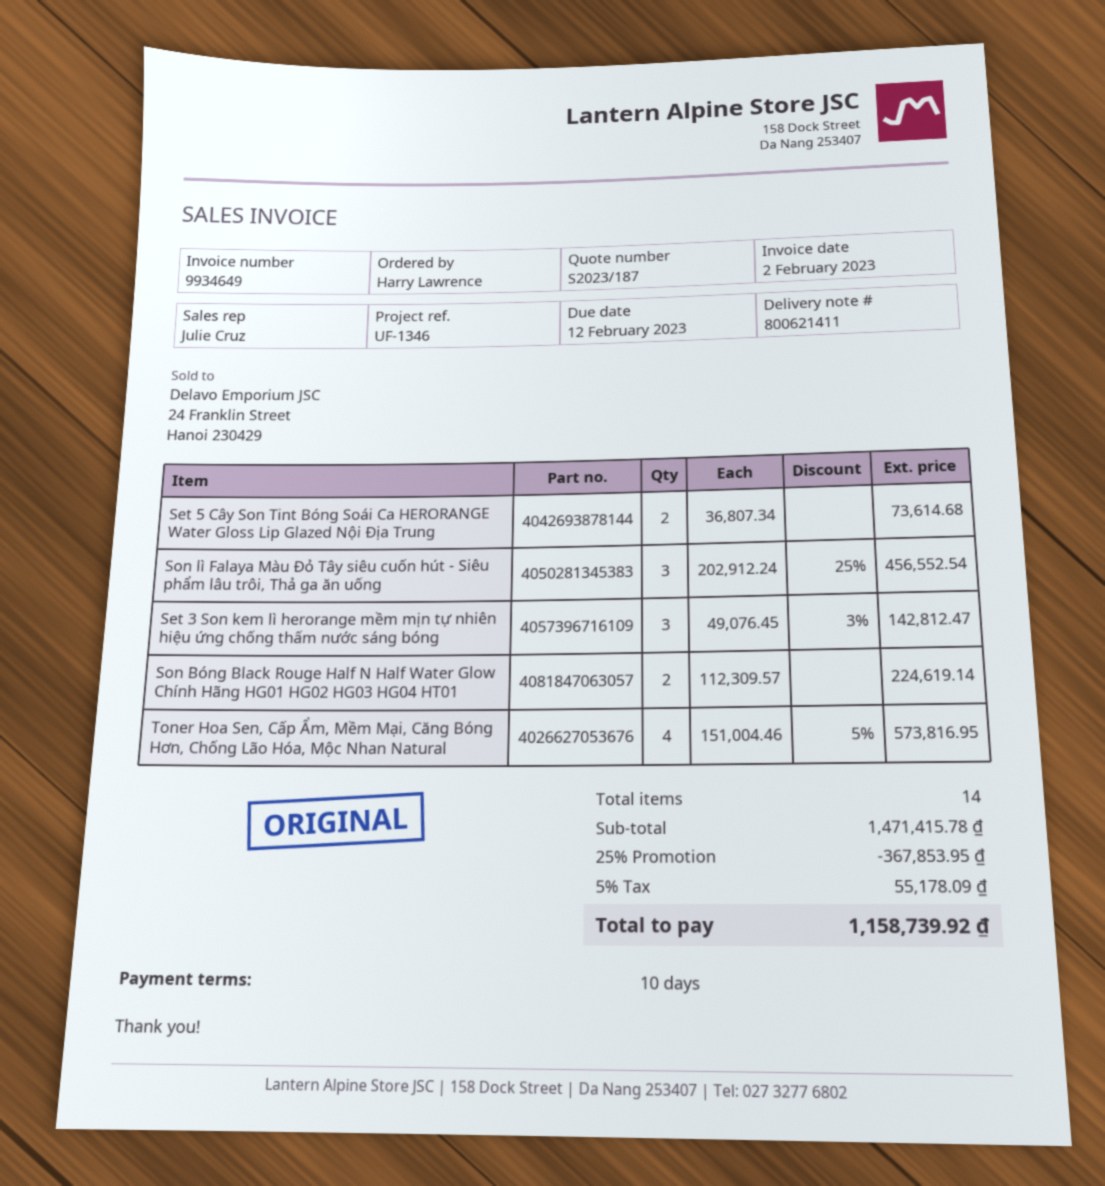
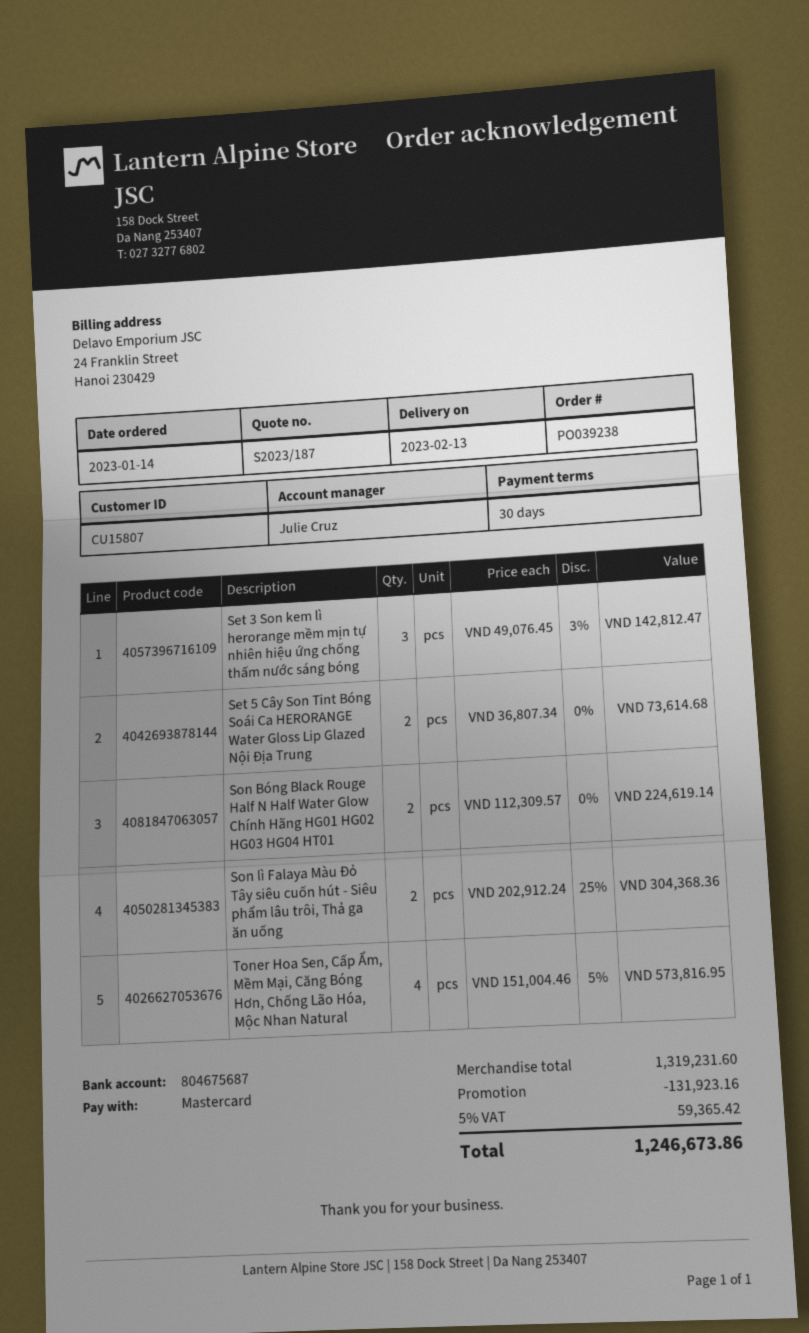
payment terms: 10 days -> 30 days
Son lì Falaya Màu Đỏ Tây siêu cuốn hút - Siêu phẩm lâu trôi, Thả ga ăn uống: 3 x 202912.24 - 25% = 456552.54 -> 2 x 202912.24 - 25% = 304368.36
subtotal: 1471415.78 -> 1319231.60
discount: 367853.95 -> 131923.16
tax: 5% = 55178.09 -> 5% = 59365.42
total: 1158739.92 -> 1246673.86

